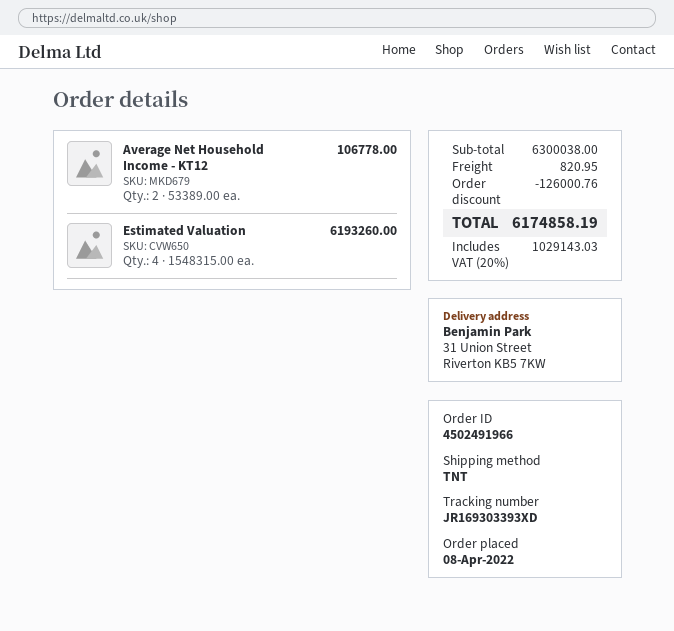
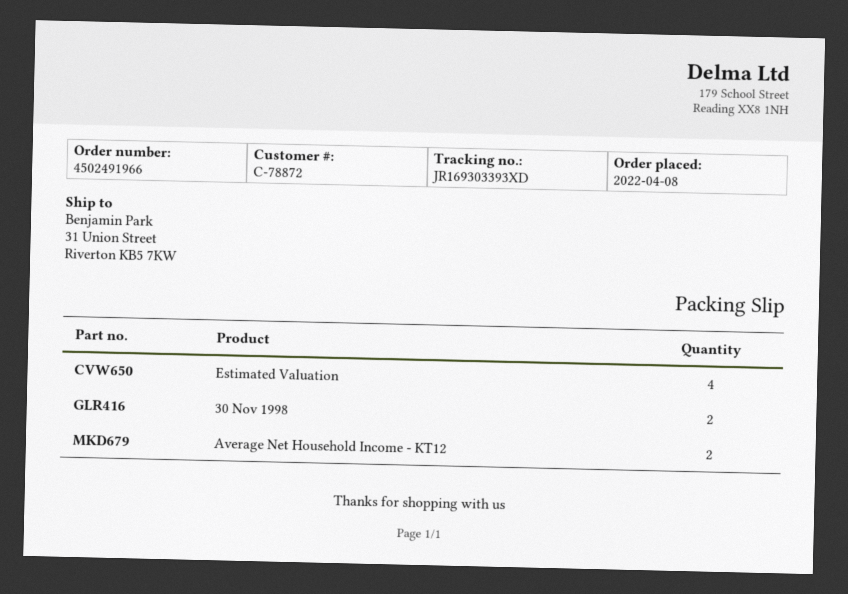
30 Nov 1998: none -> 2

